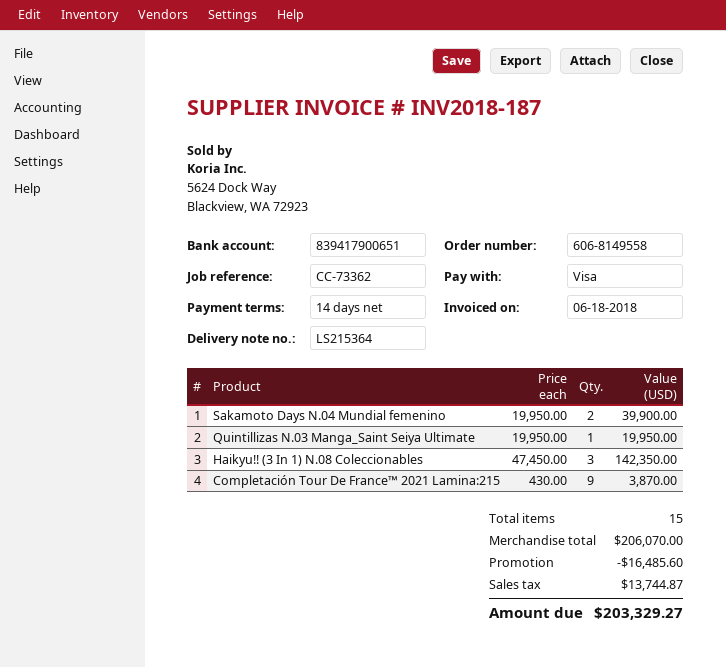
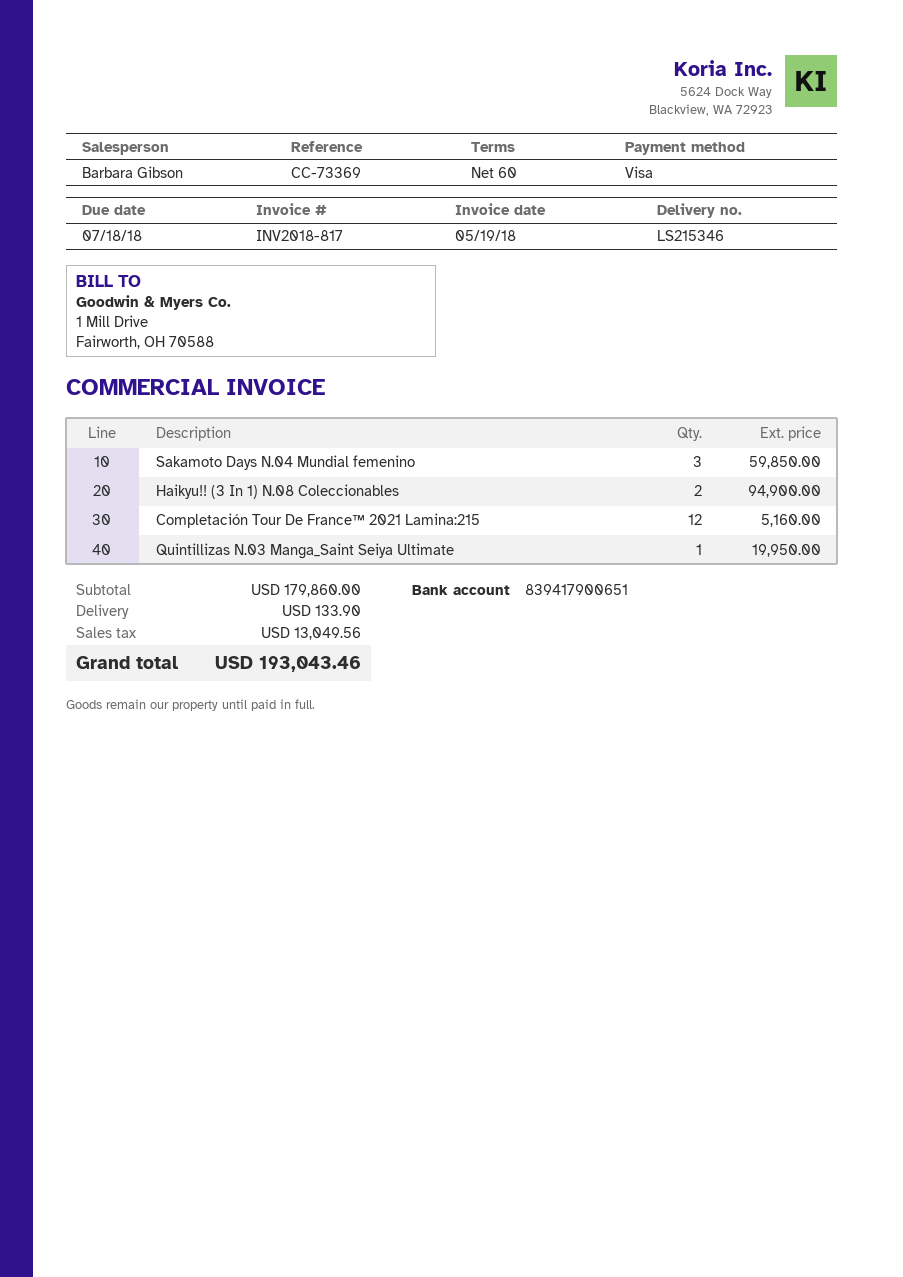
delivery note number: LS215364 -> LS215346
invoice number: INV2018-187 -> INV2018-817
invoice date: 2018-06-18 -> 2018-05-19
payment terms: 14 days -> 60 days
reference: CC-73362 -> CC-73369
Sakamoto Days N.04 Mundial femenino: 2 for 39900.00 -> 3 for 59850.00
Haikyu!! (3 In 1) N.08 Coleccionables: 3 for 142350.00 -> 2 for 94900.00
Completación Tour De France™ 2021 Lamina:215: 9 for 3870.00 -> 12 for 5160.00
subtotal: 206070.00 -> 179860.00
discount: 16485.60 -> none
shipping: none -> 133.90
tax: 13744.87 -> 13049.56
total: 203329.27 -> 193043.46

